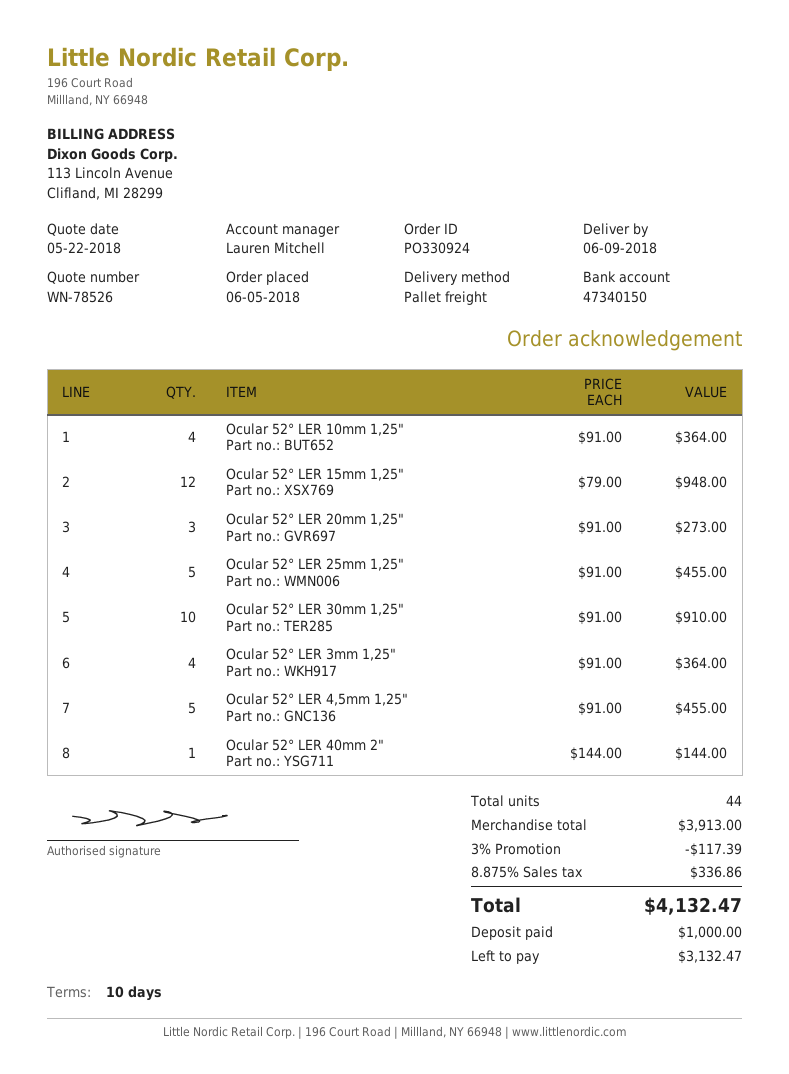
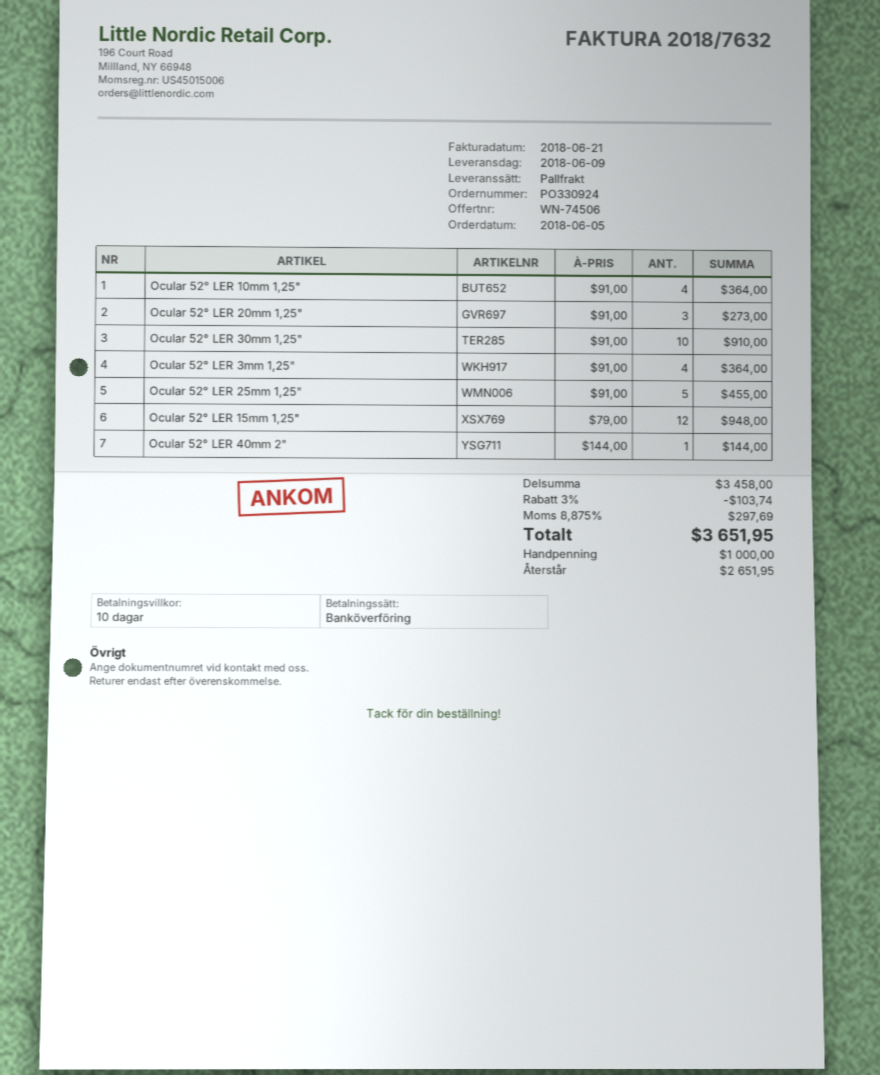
quote number: WN-78526 -> WN-74506
Ocular 52° LER 4,5mm 1,25": 5 x 91.00 = 455.00 -> none
subtotal: 3913.00 -> 3458.00
discount: 3% = 117.39 -> 3% = 103.74
tax: 8.875% = 336.86 -> 8.875% = 297.69
total: 4132.47 -> 3651.95
balance: 3132.47 -> 2651.95

